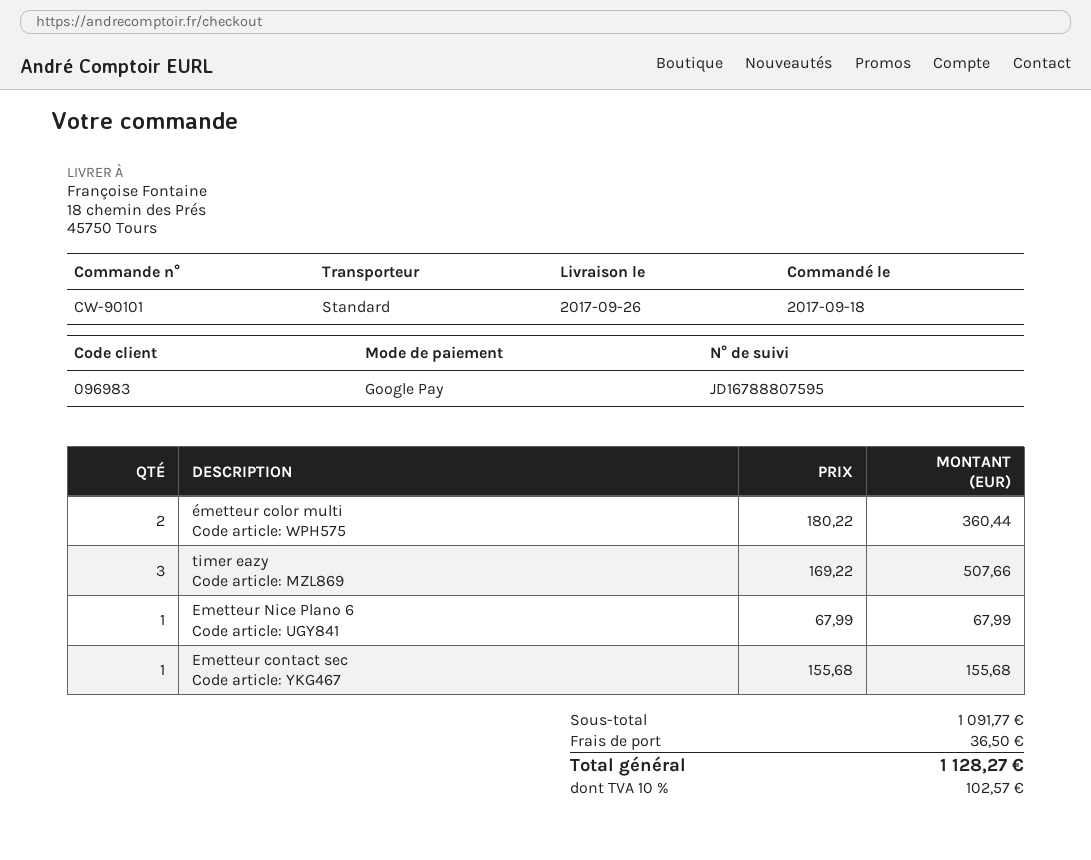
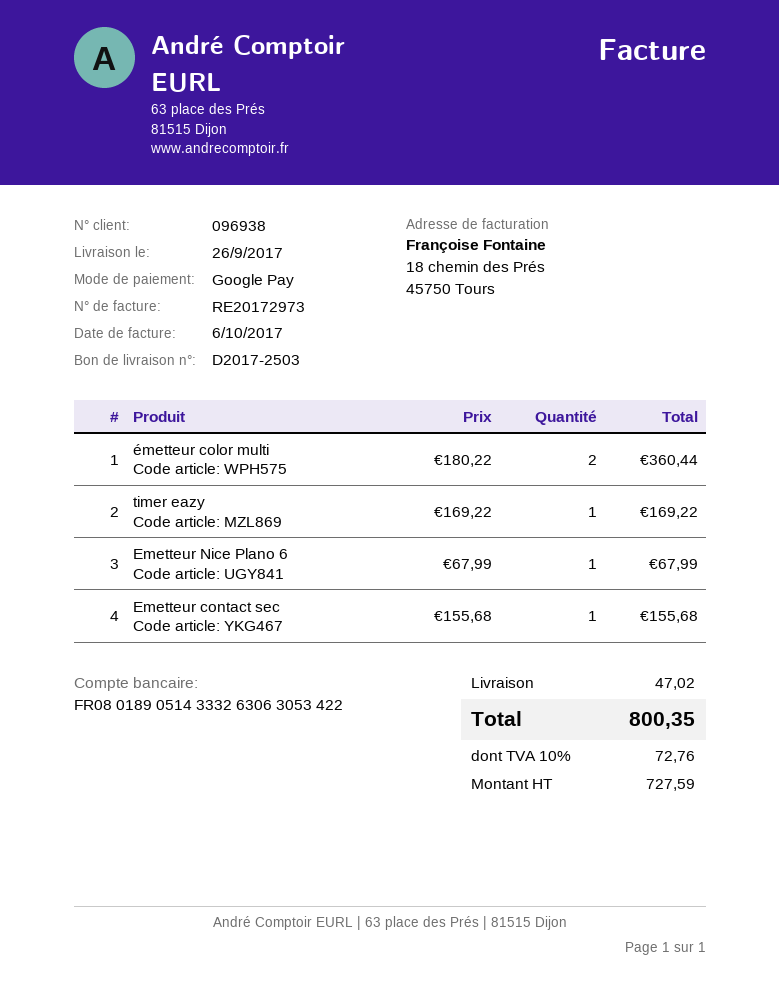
customer number: 096983 -> 096938
timer eazy: 3 x 169.22 = 507.66 -> 1 x 169.22 = 169.22
shipping: 36.50 -> 47.02
tax: 10% = 102.57 -> 10% = 72.76
total: 1128.27 -> 800.35

